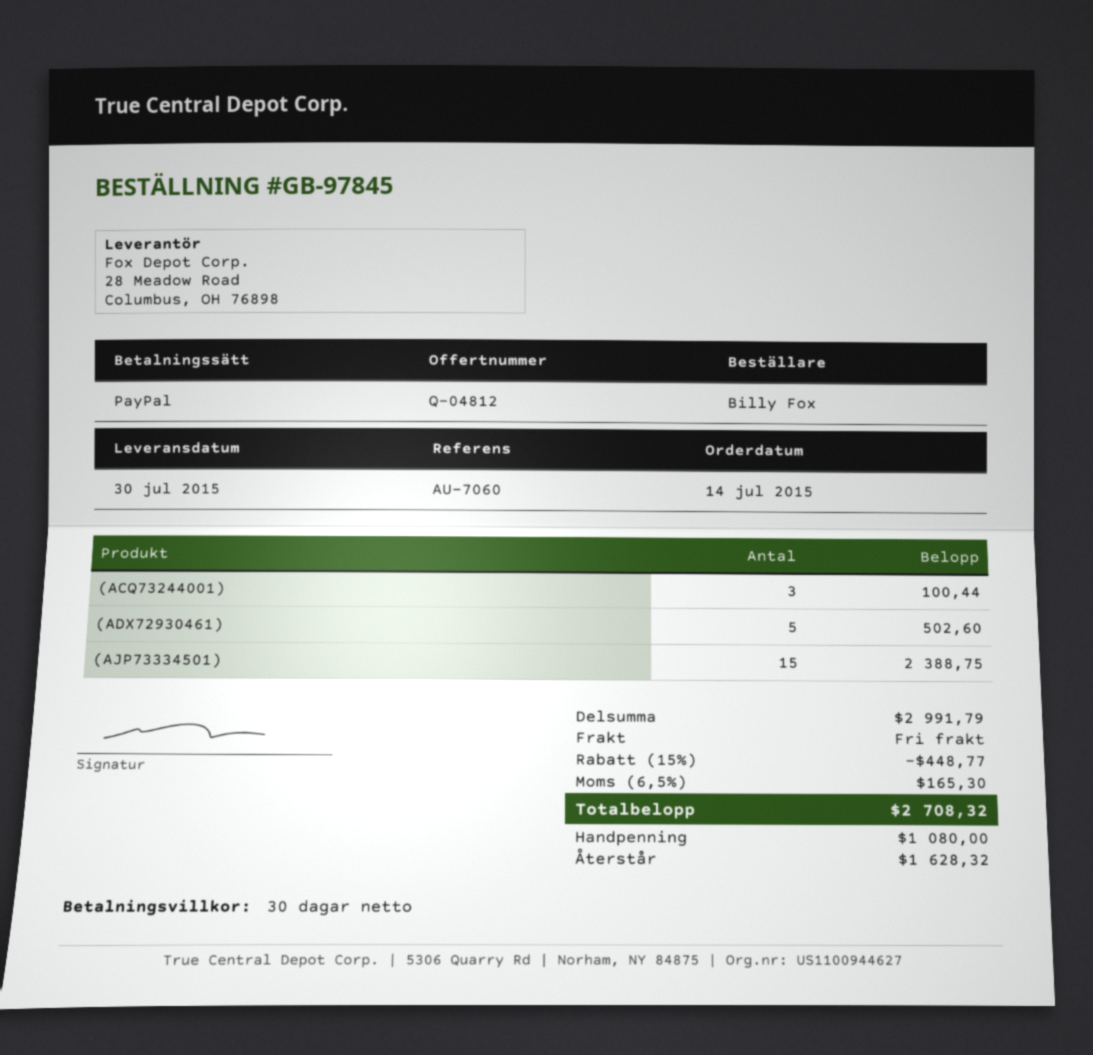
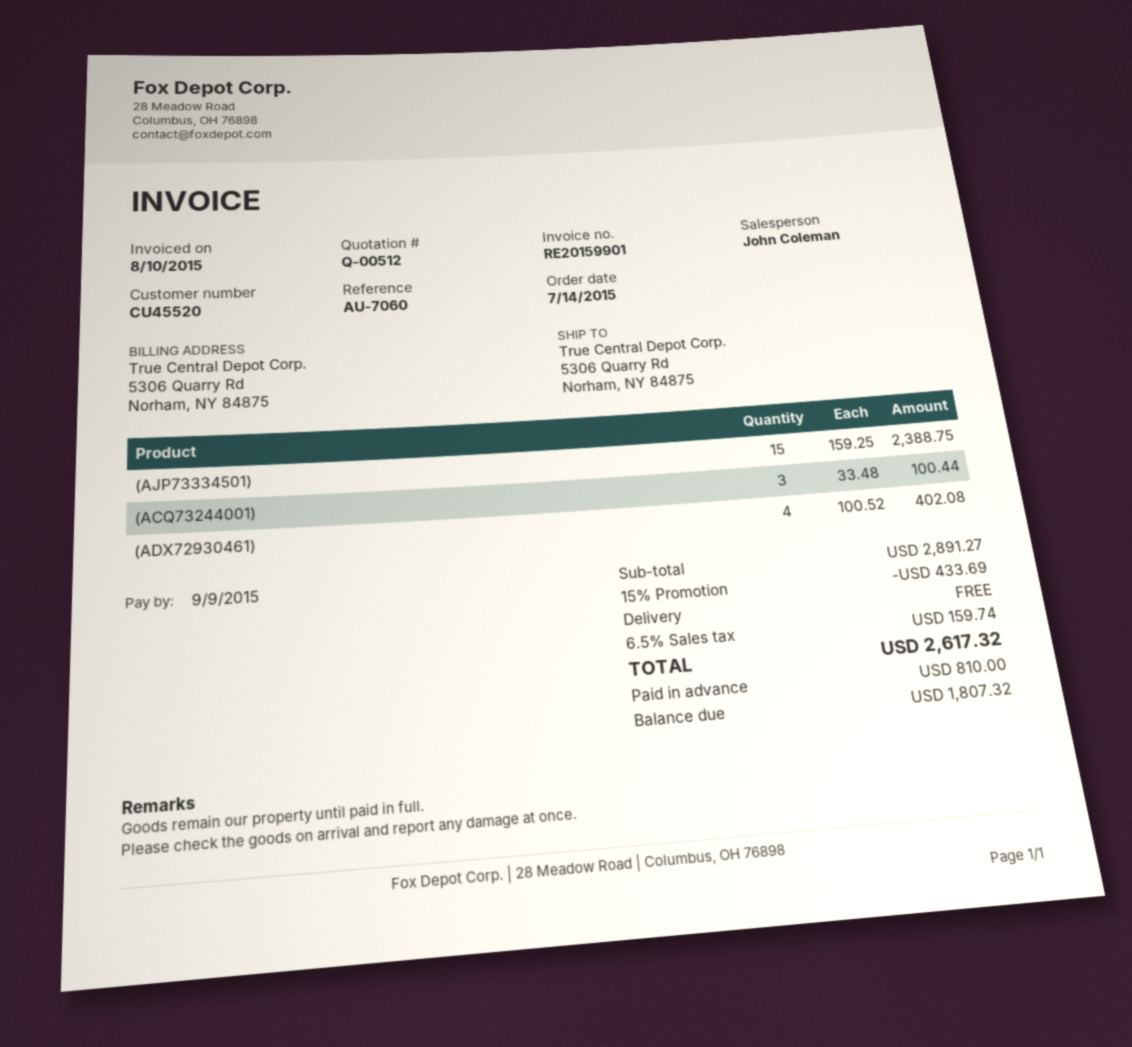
quote number: Q-04812 -> Q-00512
(ADX72930461): 5 for 502.60 -> 4 for 402.08
subtotal: 2991.79 -> 2891.27
discount: 15% = 448.77 -> 15% = 433.69
tax: 6.5% = 165.30 -> 6.5% = 159.74
total: 2708.32 -> 2617.32
deposit: 1080.00 -> 810.00
balance: 1628.32 -> 1807.32

